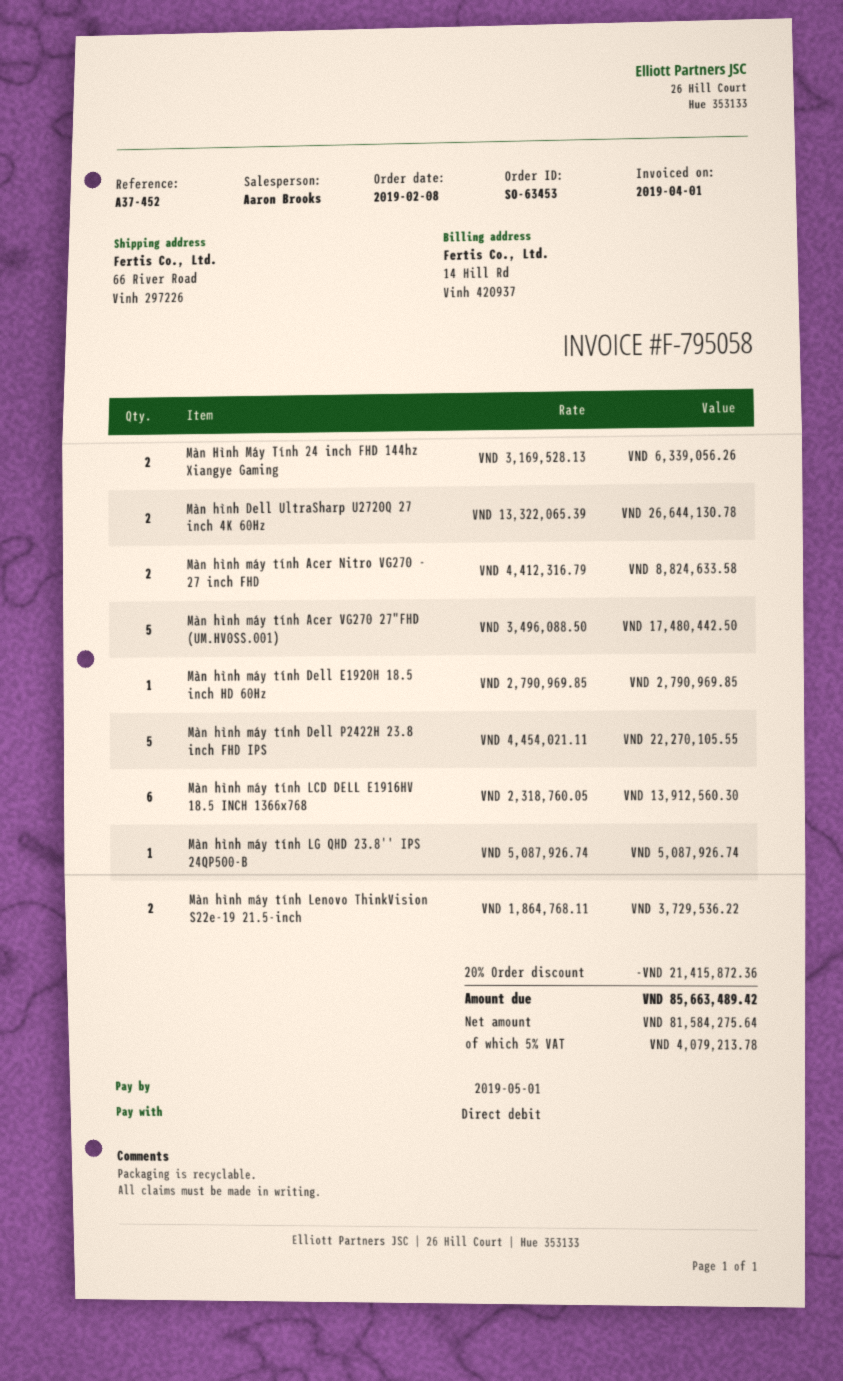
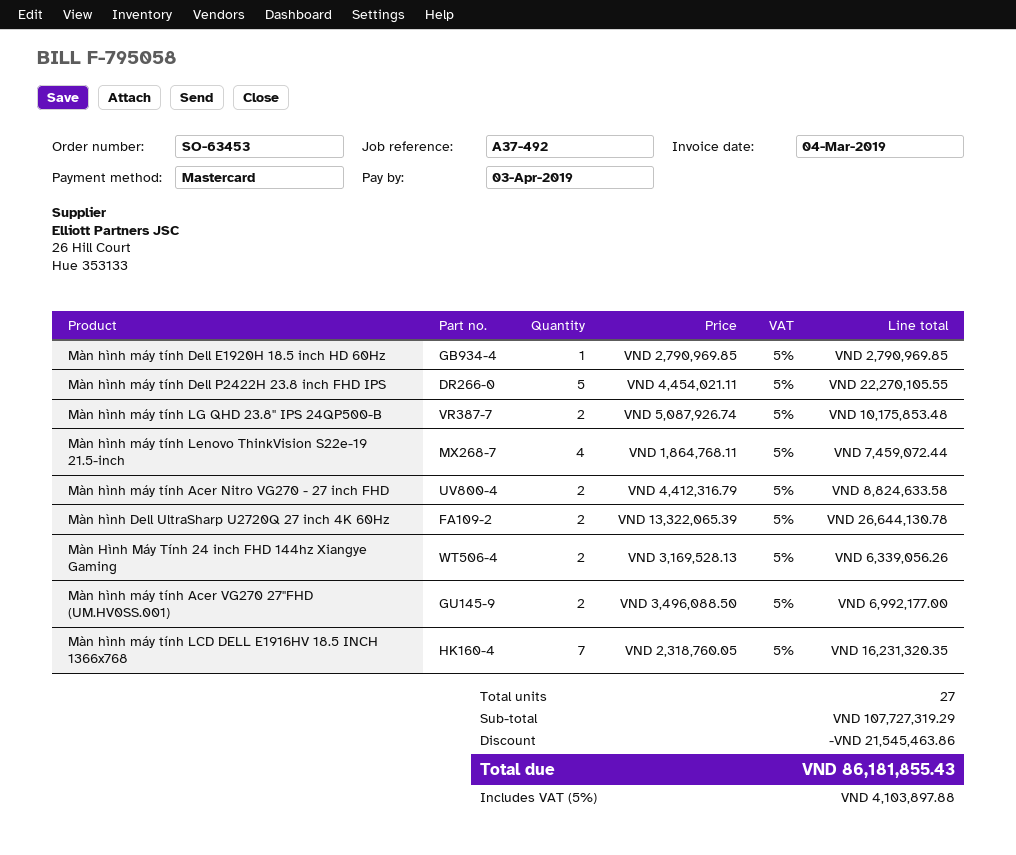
invoice date: 2019-04-01 -> 2019-03-04
due date: 2019-05-01 -> 2019-04-03
reference: A37-452 -> A37-492
payment method: direct debit -> Mastercard
Màn hình máy tính Acer VG270 27"FHD (UM.HV0SS.001): 5 x 3496088.50 = 17480442.50 -> 2 x 3496088.50 = 6992177.00
Màn hình máy tính LCD DELL E1916HV 18.5 INCH 1366x768: 6 x 2318760.05 = 13912560.30 -> 7 x 2318760.05 = 16231320.35
Màn hình máy tính LG QHD 23.8'' IPS 24QP500-B: 1 x 5087926.74 = 5087926.74 -> 2 x 5087926.74 = 10175853.48
Màn hình máy tính Lenovo ThinkVision S22e-19 21.5-inch: 2 x 1864768.11 = 3729536.22 -> 4 x 1864768.11 = 7459072.44
discount: 21415872.36 -> 21545463.86
tax: 5% = 4079213.78 -> 5% = 4103897.88
total: 85663489.42 -> 86181855.43

